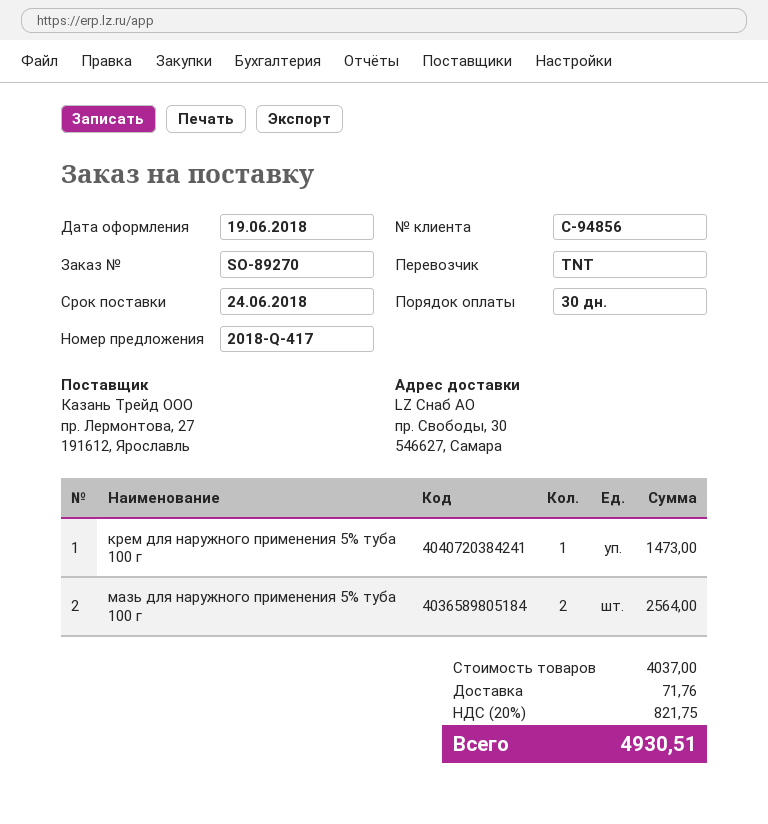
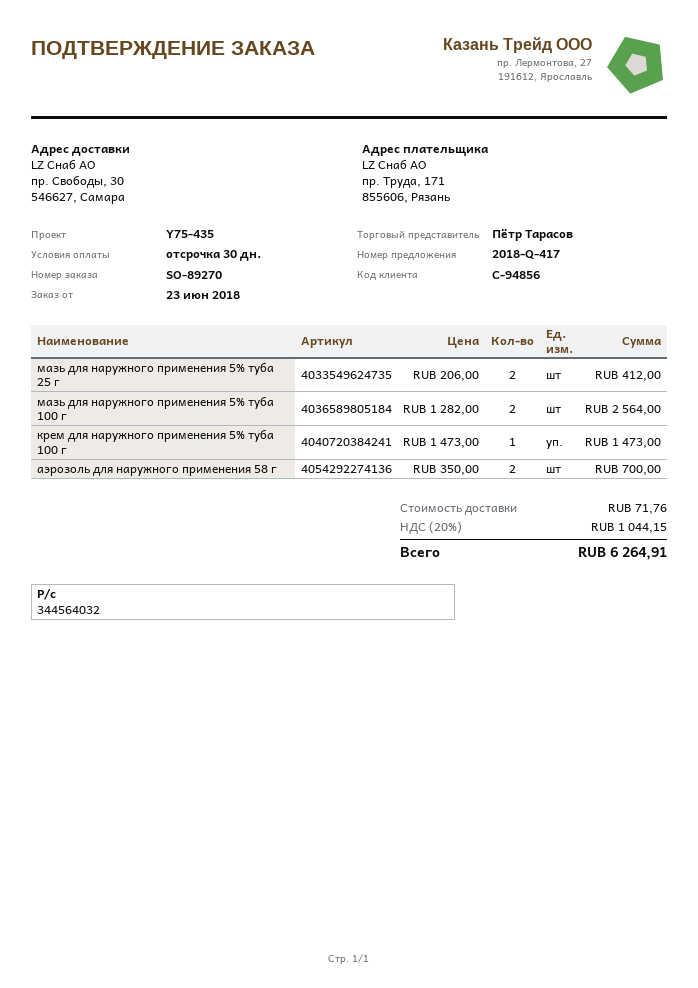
order date: 2018-06-19 -> 2018-06-23
мазь для наружного применения 5% туба 25 г: none -> 2 for 412.00
аэрозоль для наружного применения 58 г: none -> 2 for 700.00
tax: 20% = 821.75 -> 20% = 1044.15
total: 4930.51 -> 6264.91

